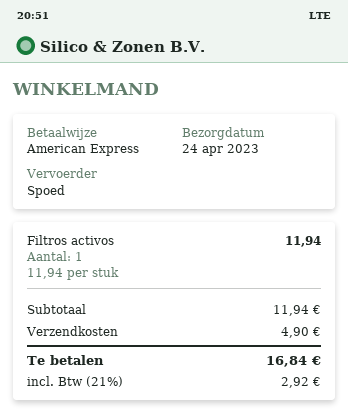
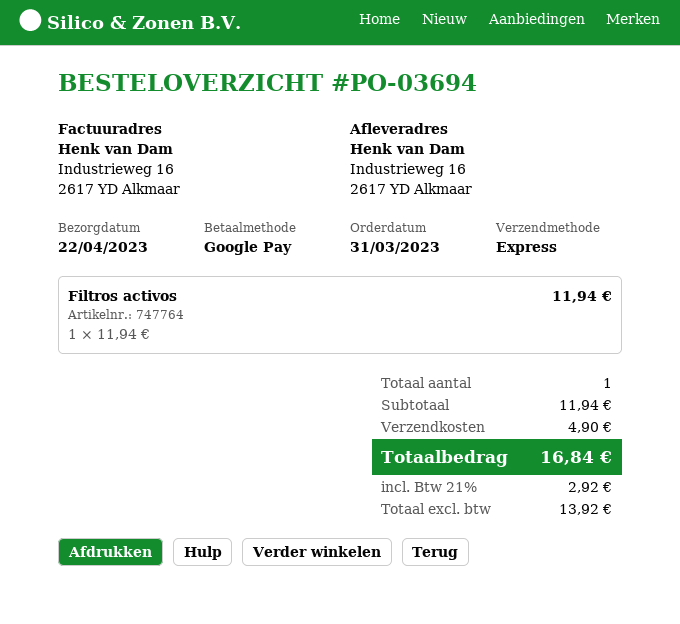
delivery date: 2023-04-24 -> 2023-04-22
payment method: American Express -> Google Pay

